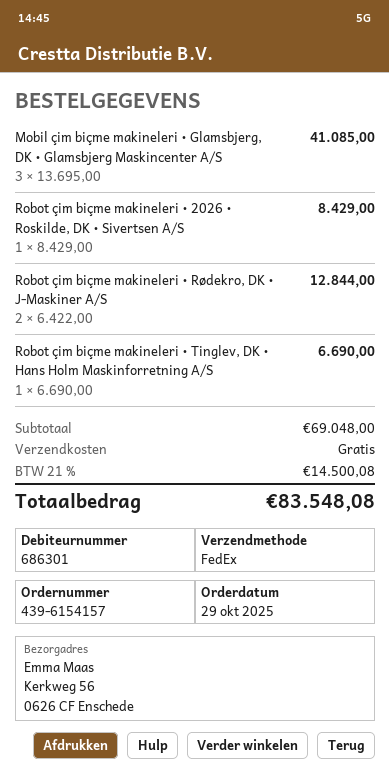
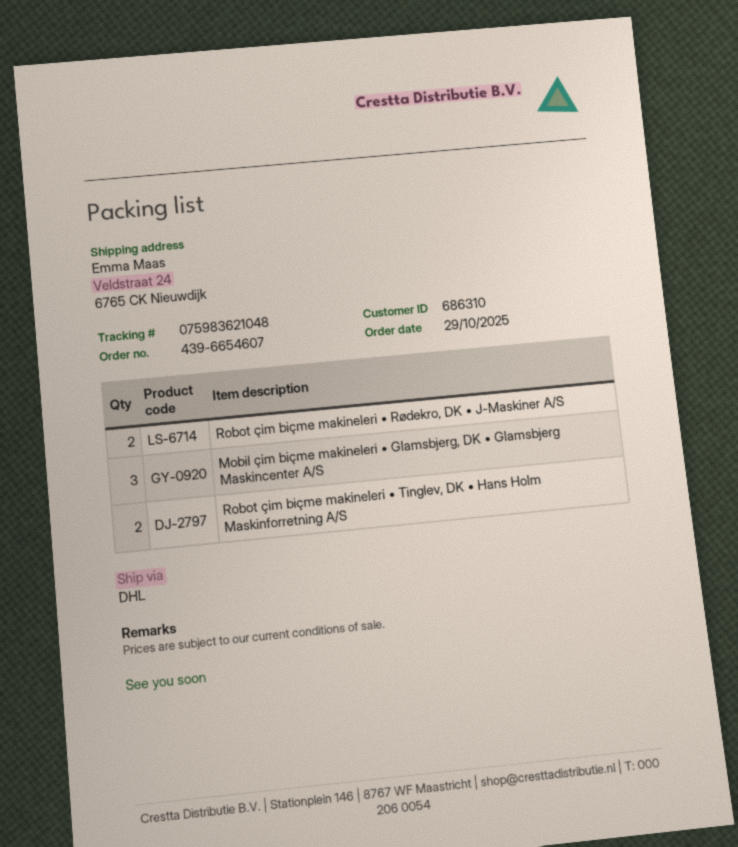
order number: 439-6154157 -> 439-6654607
customer number: 686301 -> 686310
shipping method: FedEx -> DHL
ship to: Kerkweg 56, 0626 CF Enschede -> Veldstraat 24, 6765 CK Nieuwdijk
Robot çim biçme makineleri • 2026 • Roskilde, DK • Sivertsen A/S: 1 -> none
Robot çim biçme makineleri • Tinglev, DK • Hans Holm Maskinforretning A/S: 1 -> 2

